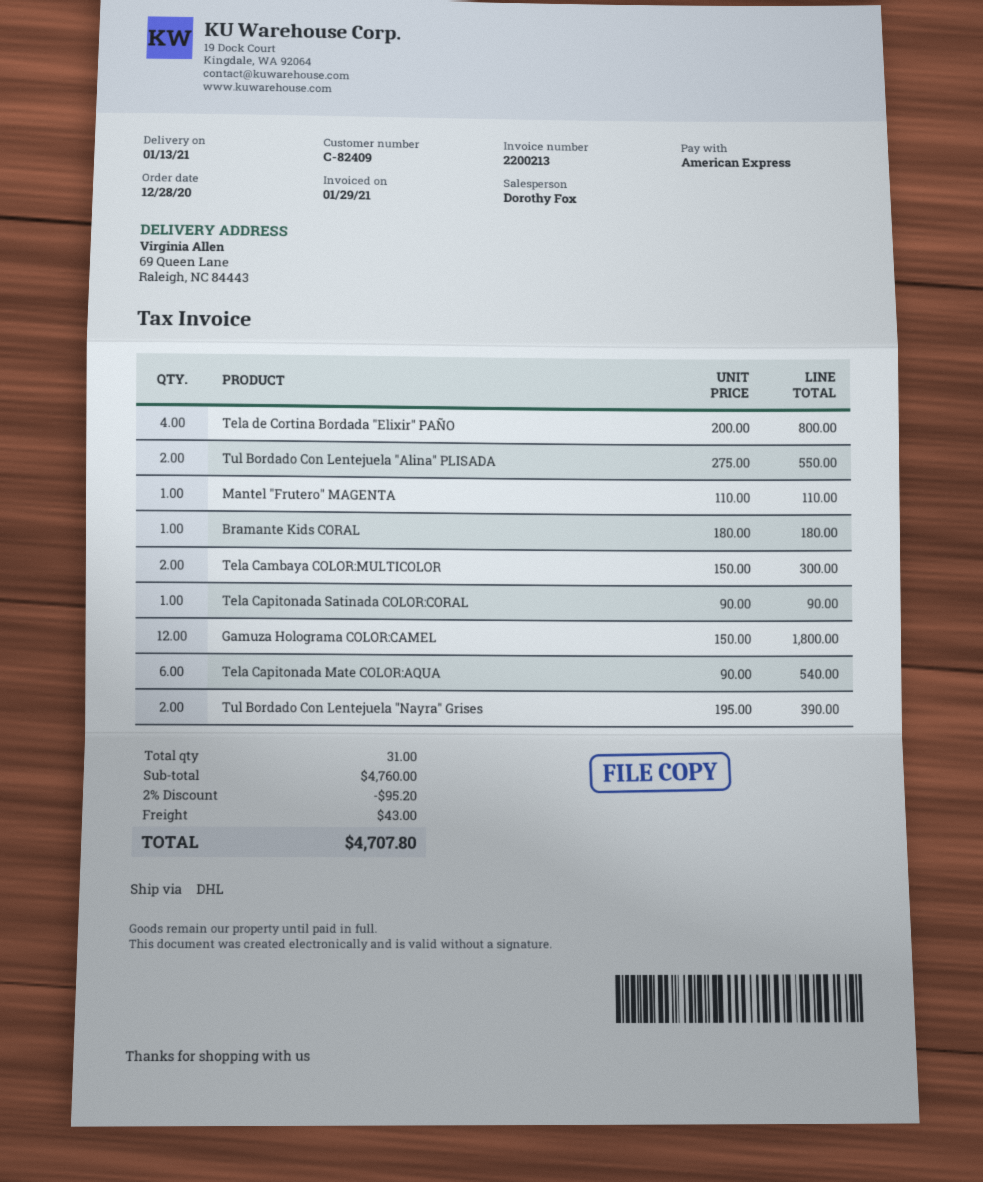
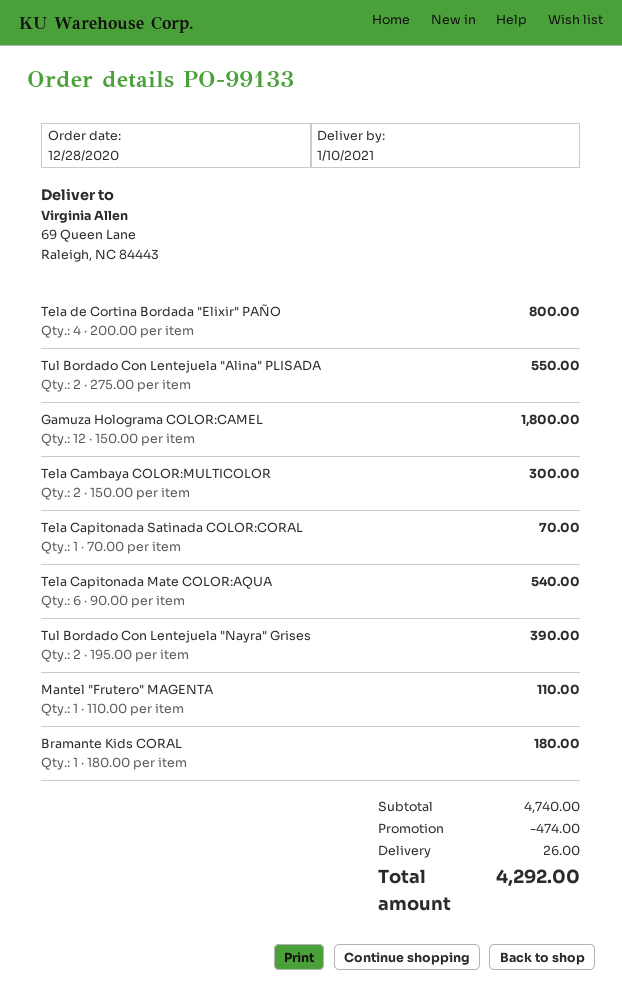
delivery date: 2021-01-13 -> 2021-01-10
Tela Capitonada Satinada COLOR:CORAL: 1 x 90.00 = 90.00 -> 1 x 70.00 = 70.00
subtotal: 4760.00 -> 4740.00
discount: 95.20 -> 474.00
shipping: 43.00 -> 26.00
total: 4707.80 -> 4292.00

